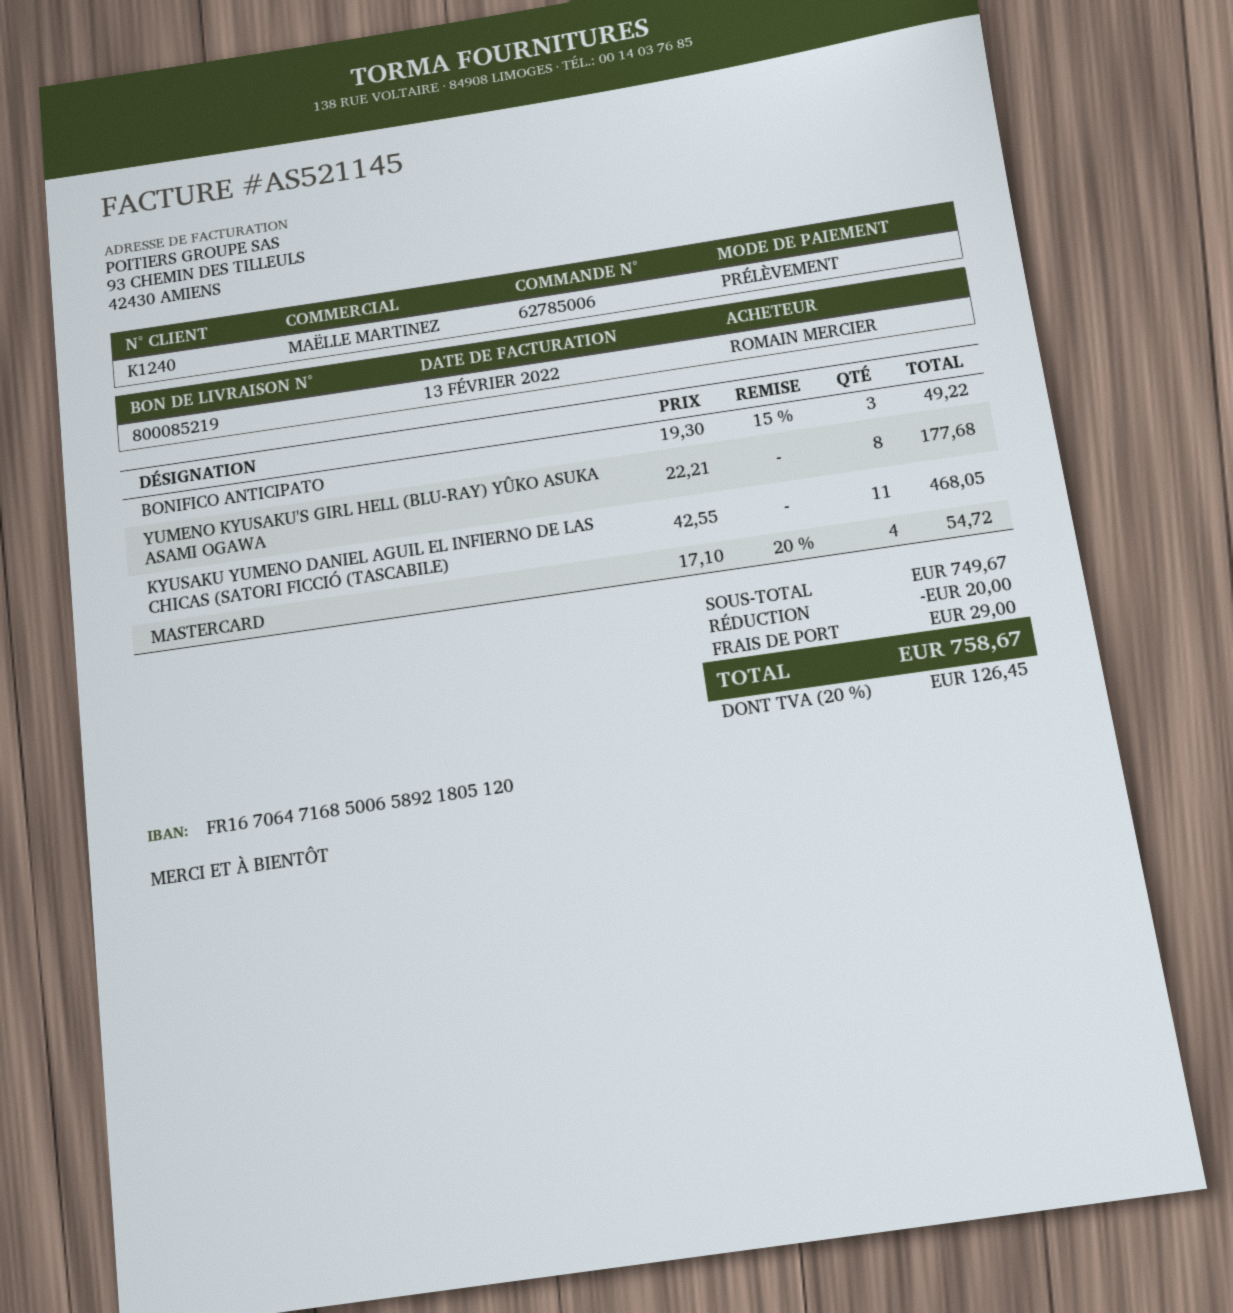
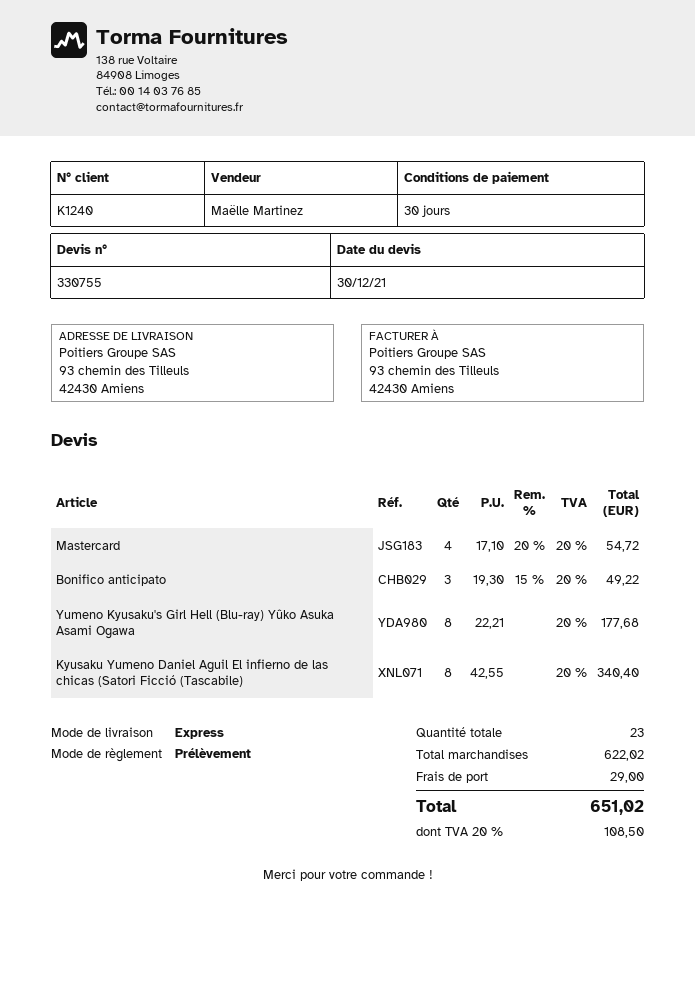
KYUSAKU YUMENO DANIEL AGUIL EL INFIERNO DE LAS CHICAS (SATORI FICCIÓ (TASCABILE): 11 x 42.55 = 468.05 -> 8 x 42.55 = 340.40
subtotal: 749.67 -> 622.02
discount: 20.00 -> none
tax: 20% = 126.45 -> 20% = 108.50
total: 758.67 -> 651.02

